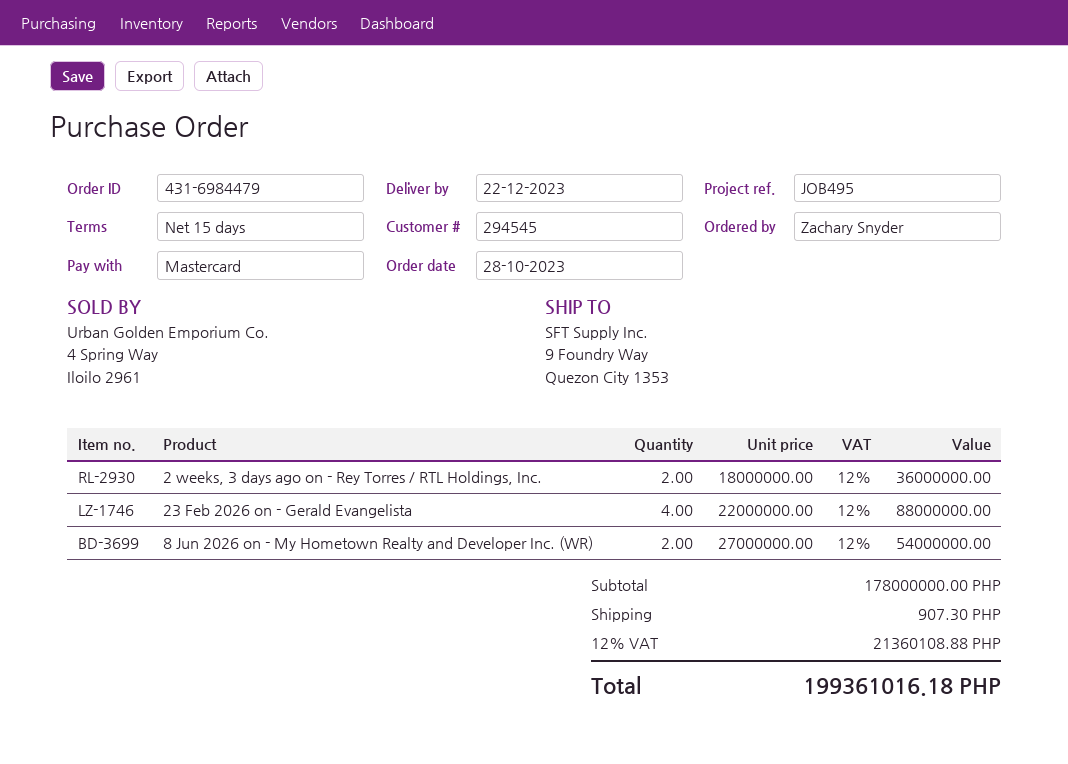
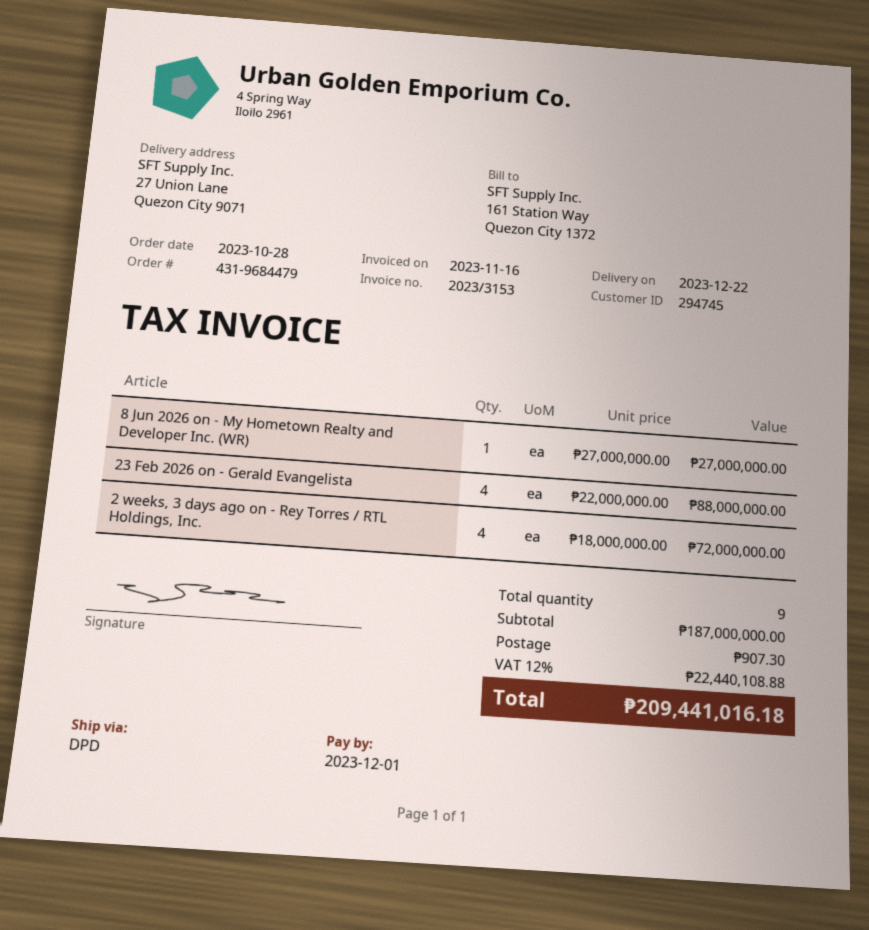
order number: 431-6984479 -> 431-9684479
customer number: 294545 -> 294745
ship to: 9 Foundry Way, Quezon City 1353 -> 27 Union Lane, Quezon City 9071
2 weeks, 3 days ago on - Rey Torres / RTL Holdings, Inc.: 2 x 18000000.00 = 36000000.00 -> 4 x 18000000.00 = 72000000.00
8 Jun 2026 on - My Hometown Realty and Developer Inc. (WR): 2 x 27000000.00 = 54000000.00 -> 1 x 27000000.00 = 27000000.00
subtotal: 178000000.00 -> 187000000.00
tax: 12% = 21360108.88 -> 12% = 22440108.88
total: 199361016.18 -> 209441016.18

